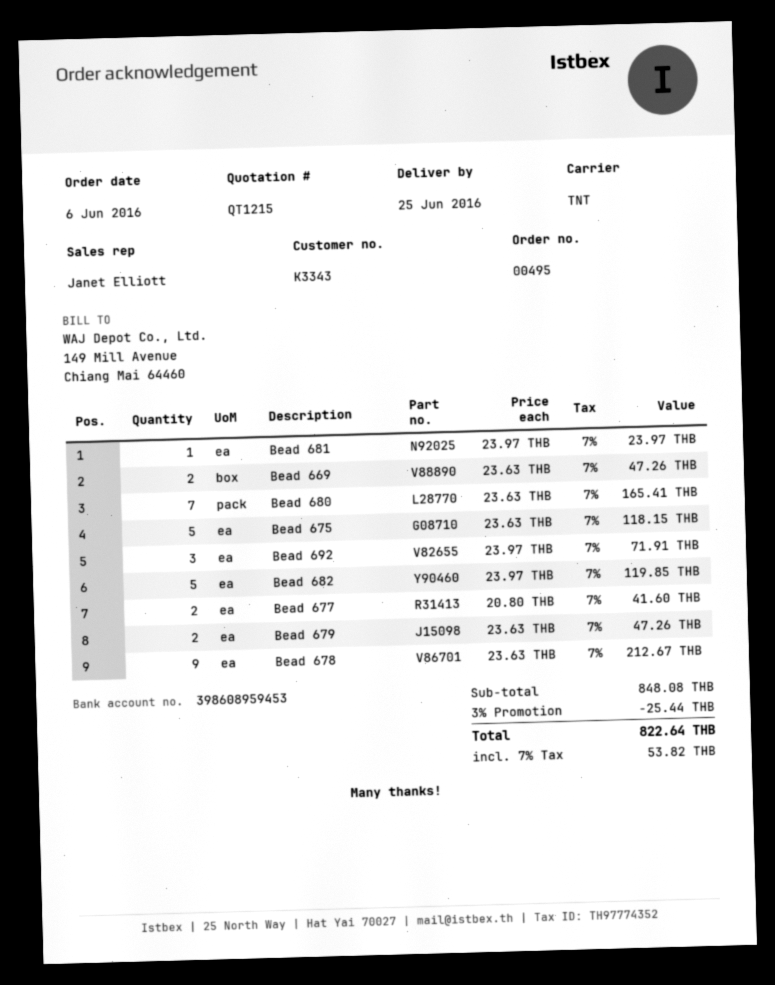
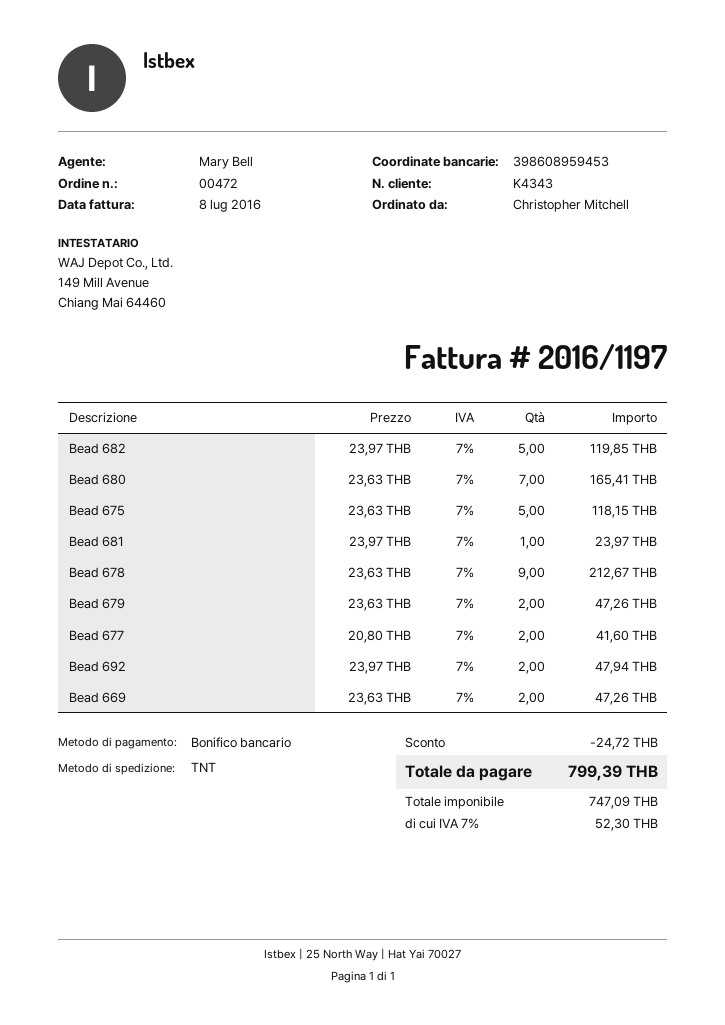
order number: 00495 -> 00472
customer number: K3343 -> K4343
sales rep: Janet Elliott -> Mary Bell
Bead 692: 3 x 23.97 = 71.91 -> 2 x 23.97 = 47.94
discount: 25.44 -> 24.72
tax: 7% = 53.82 -> 7% = 52.30
total: 822.64 -> 799.39

